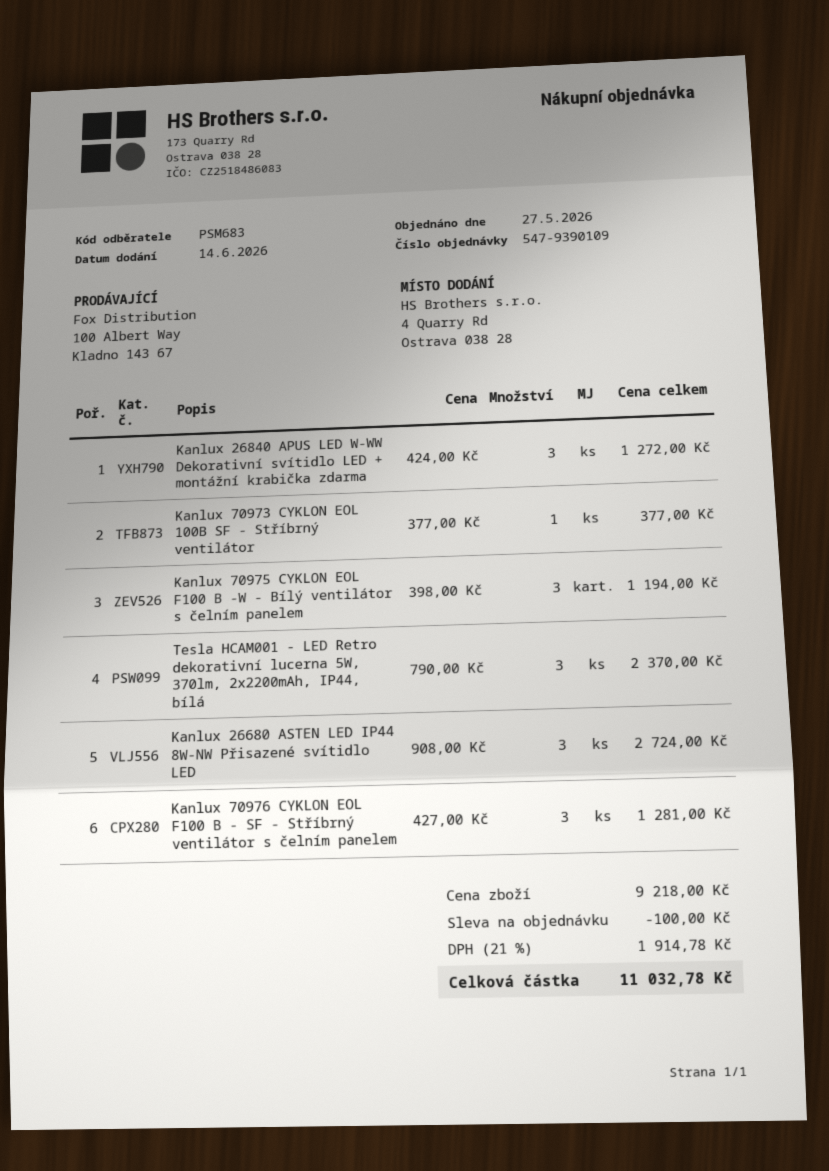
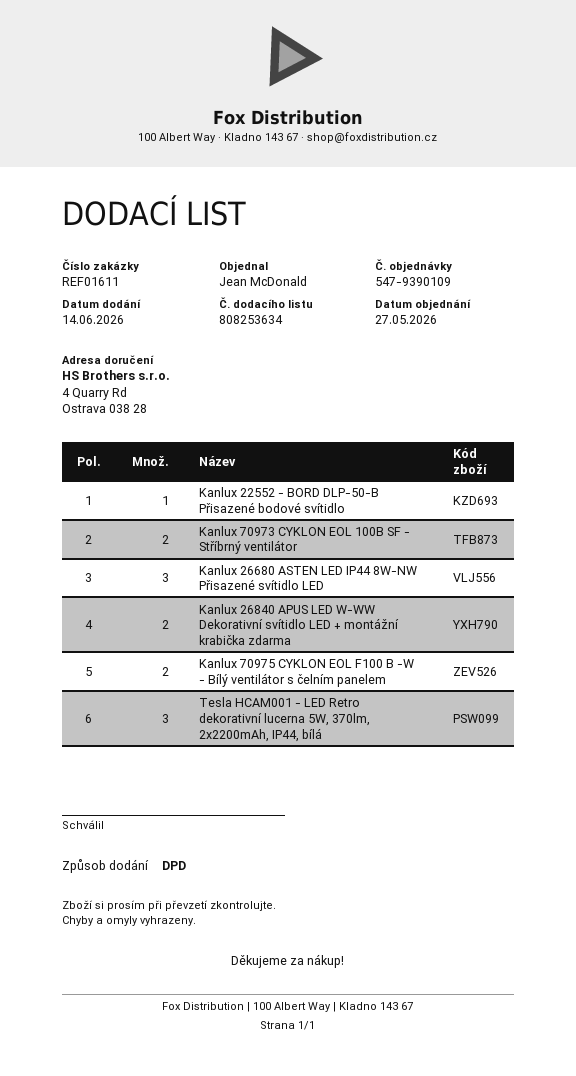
Kanlux 26840 APUS LED W-WW Dekorativní svítidlo LED + montážní krabička zdarma: 3 -> 2
Kanlux 70973 CYKLON EOL 100B SF - Stříbrný ventilátor: 1 -> 2
Kanlux 70975 CYKLON EOL F100 B -W - Bílý ventilátor s čelním panelem: 3 -> 2
Kanlux 70976 CYKLON EOL F100 B - SF - Stříbrný ventilátor s čelním panelem: 3 -> none
Kanlux 22552 - BORD DLP-50-B Přisazené bodové svítidlo: none -> 1

